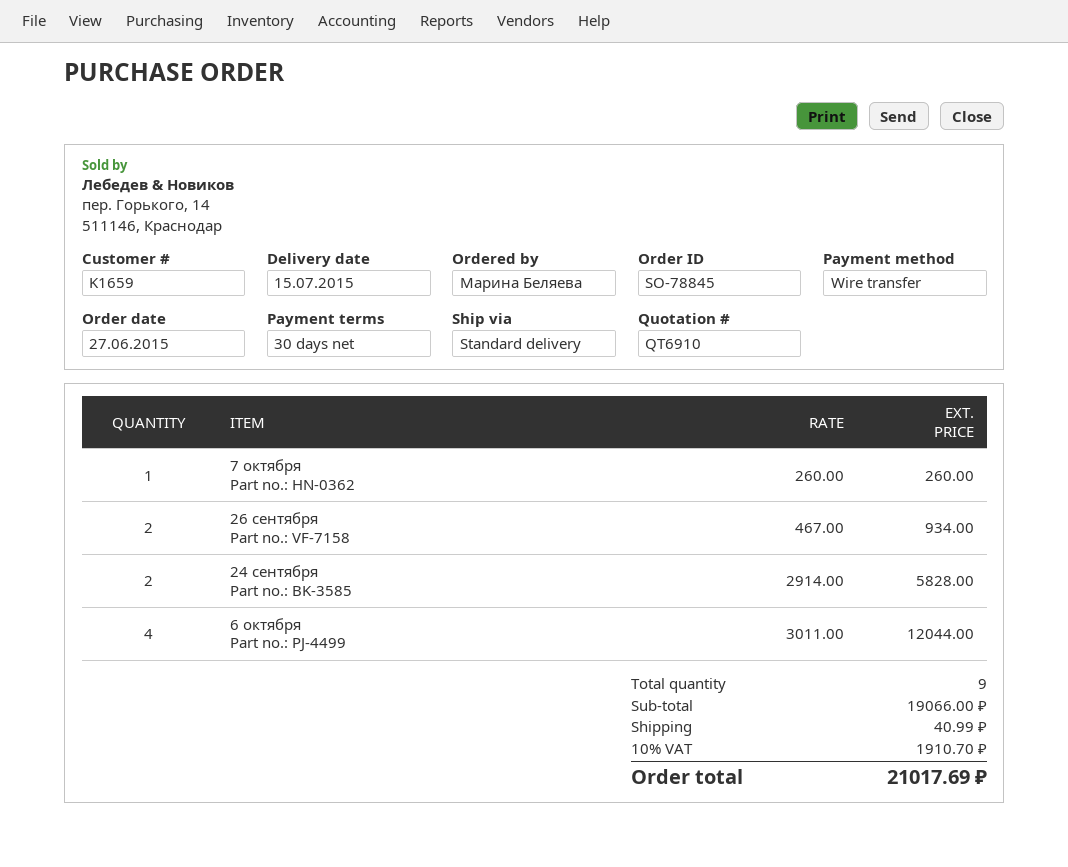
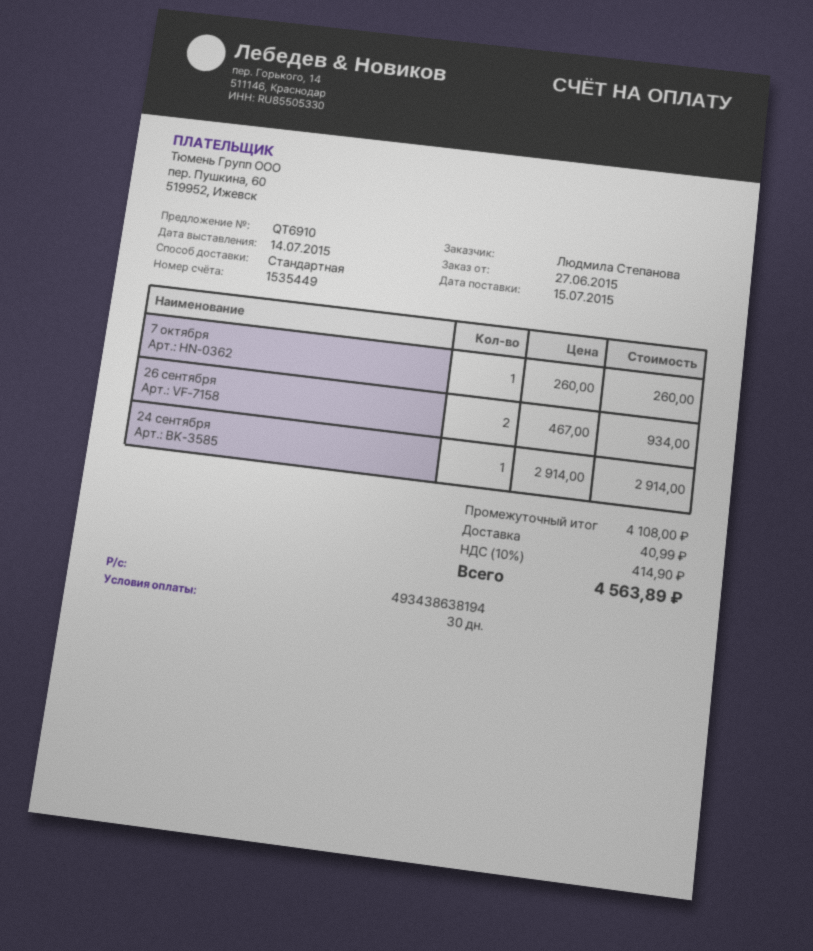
ordered by: Марина Беляева -> Людмила Степанова
24 сентября: 2 x 2914.00 = 5828.00 -> 1 x 2914.00 = 2914.00
6 октября: 4 x 3011.00 = 12044.00 -> none
subtotal: 19066.00 -> 4108.00
tax: 10% = 1910.70 -> 10% = 414.90
total: 21017.69 -> 4563.89

